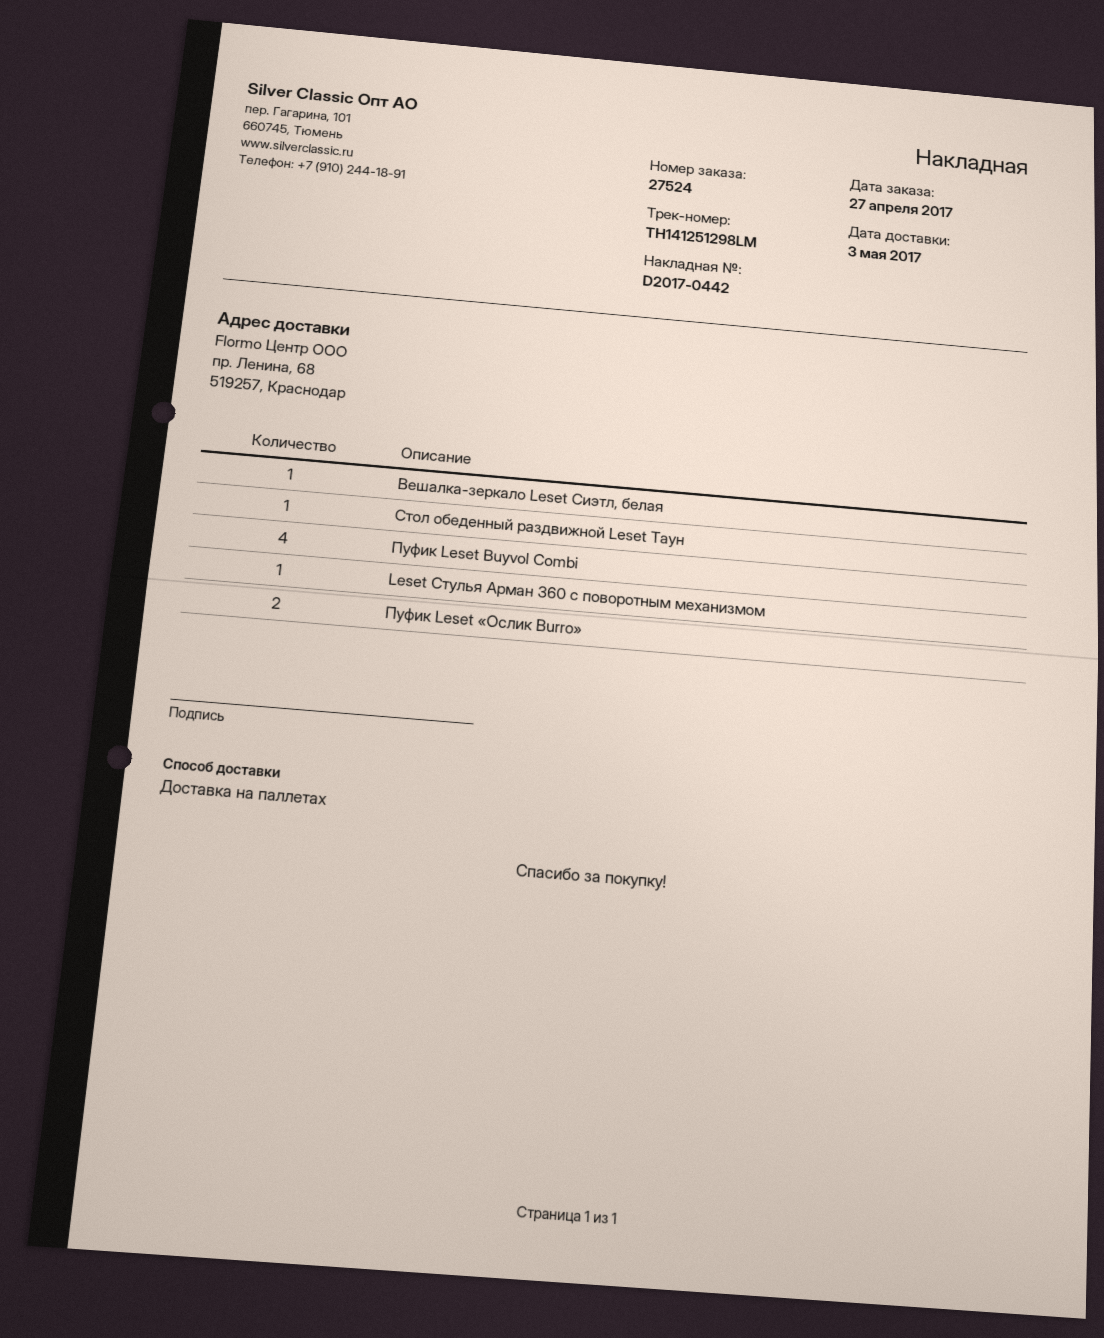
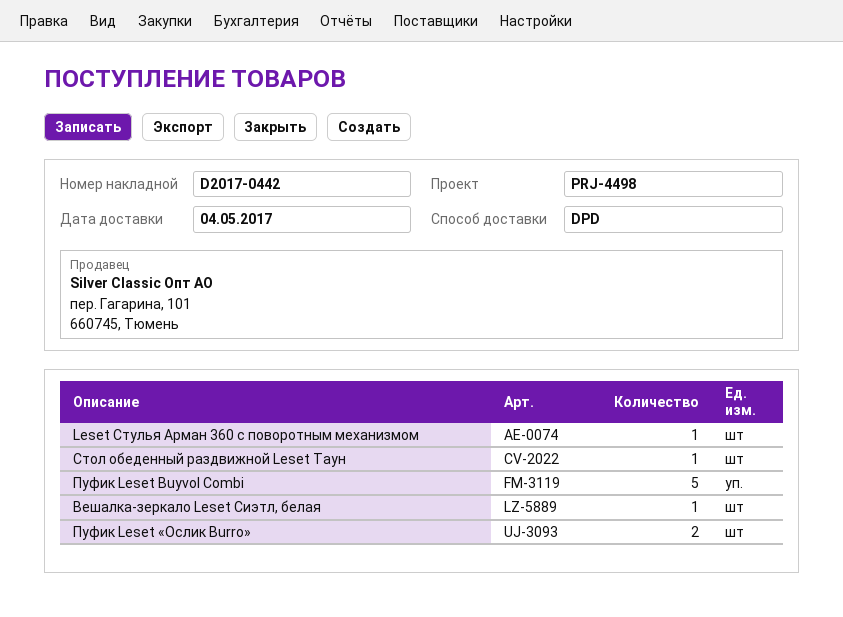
delivery date: 2017-05-03 -> 2017-05-04
shipping method: pallet freight -> DPD
Пуфик Leset Buyvol Combi: 4 -> 5

